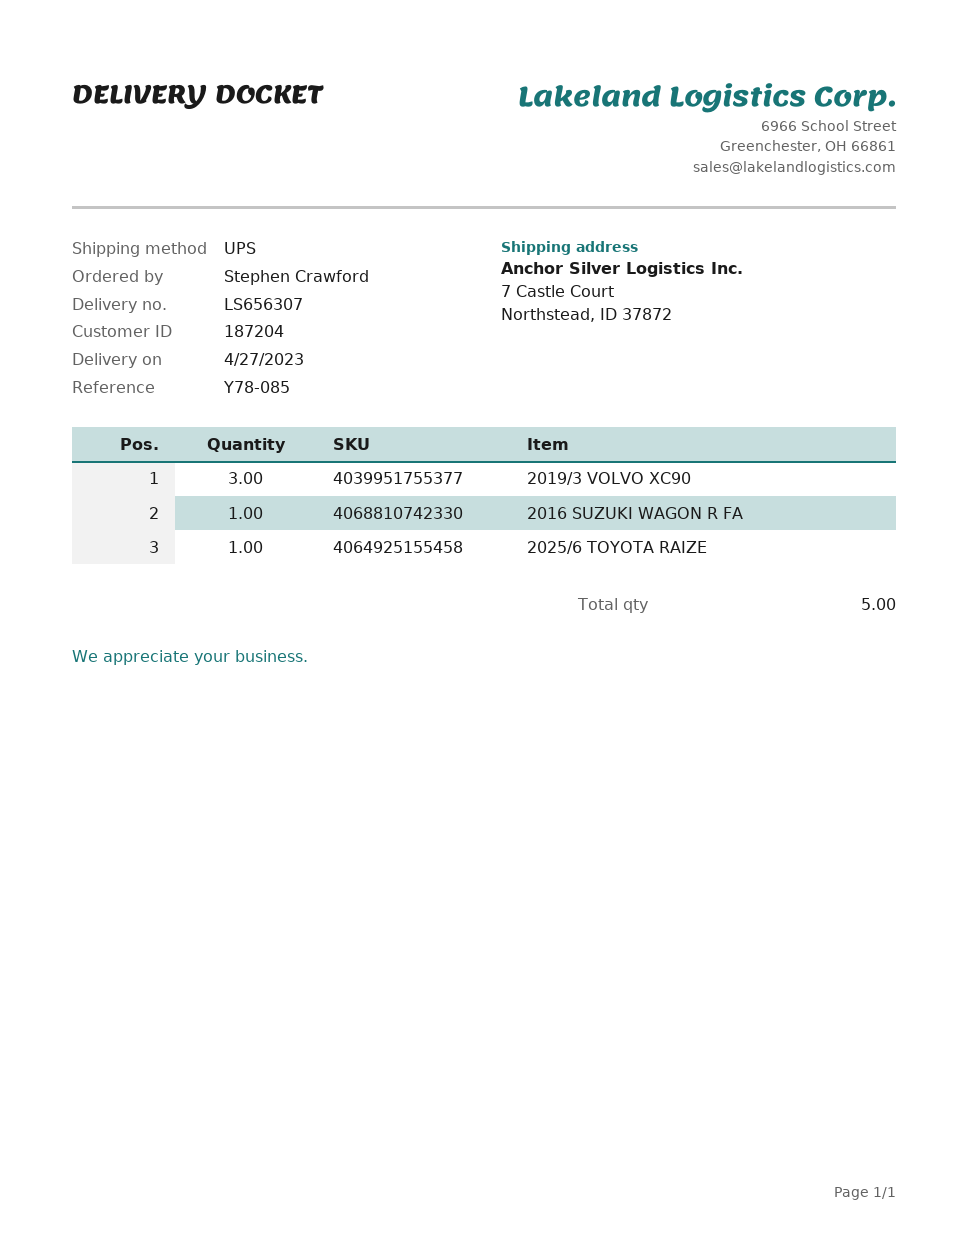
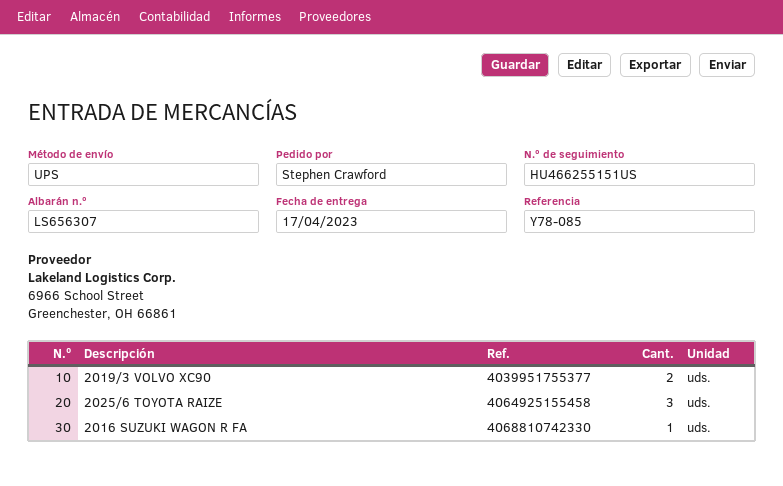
delivery date: 2023-04-27 -> 2023-04-17
2019/3 VOLVO XC90: 3 -> 2
2025/6 TOYOTA RAIZE: 1 -> 3

